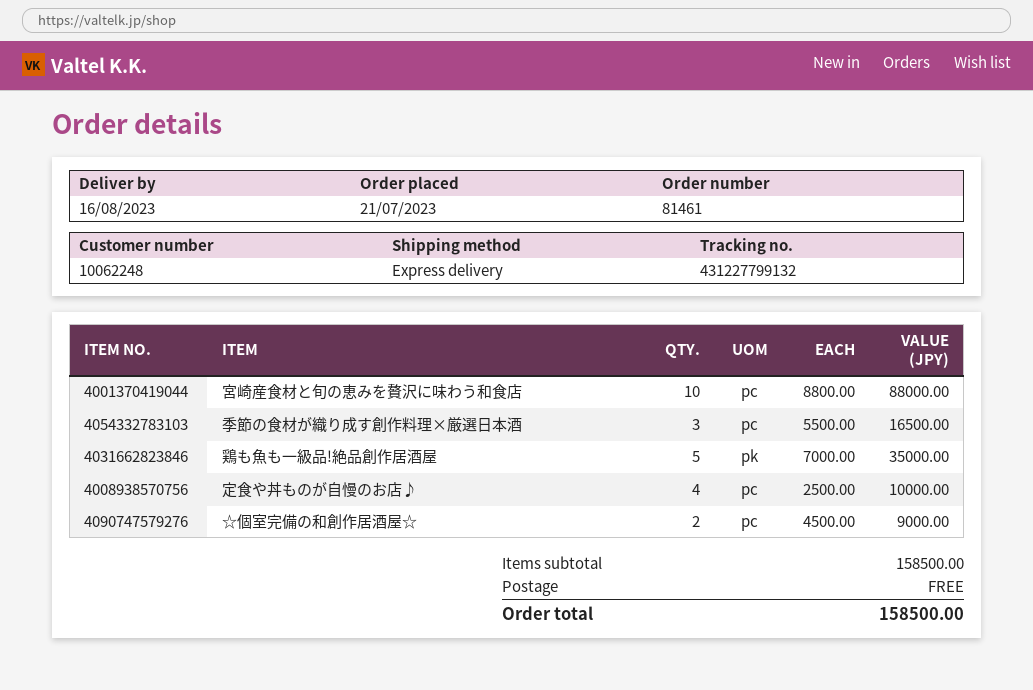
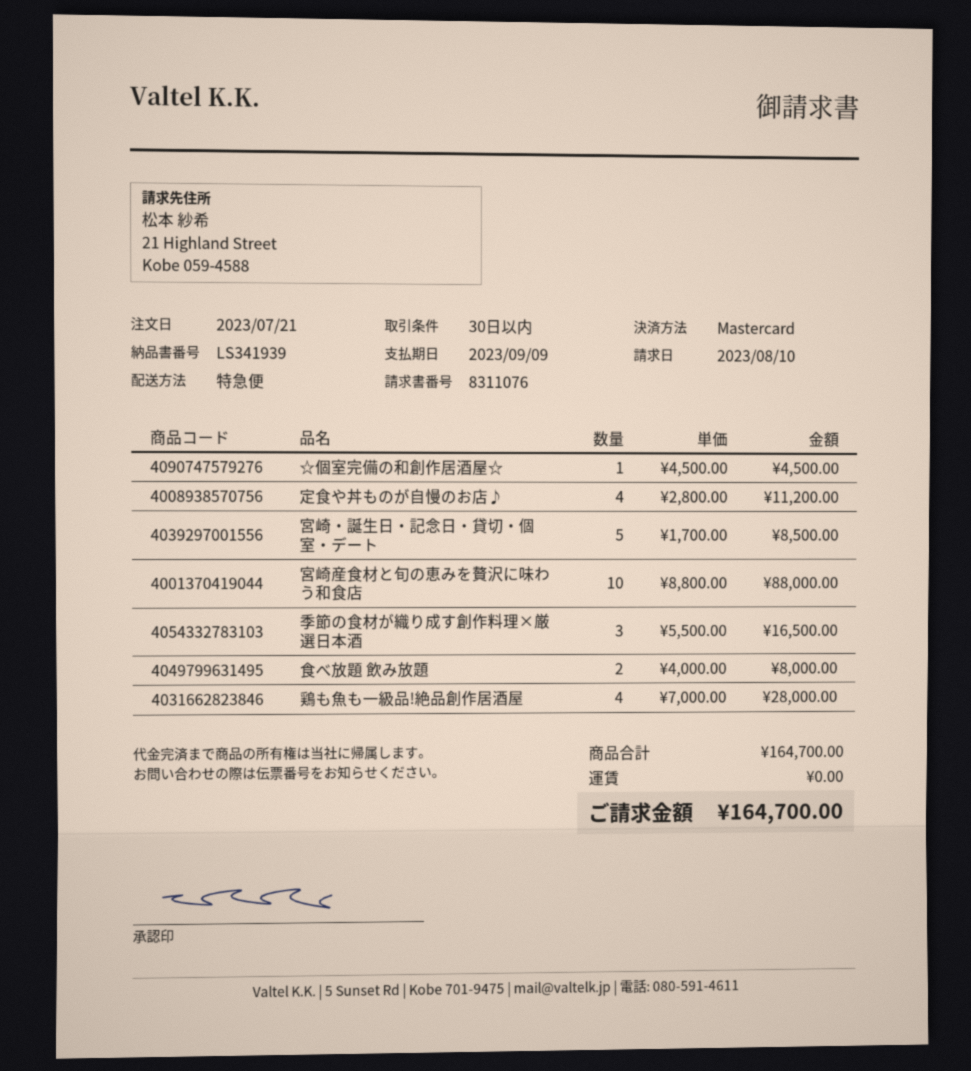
鶏も魚も一級品!絶品創作居酒屋: 5 x 7000.00 = 35000.00 -> 4 x 7000.00 = 28000.00
定食や丼ものが自慢のお店♪: 4 x 2500.00 = 10000.00 -> 4 x 2800.00 = 11200.00
☆個室完備の和創作居酒屋☆: 2 x 4500.00 = 9000.00 -> 1 x 4500.00 = 4500.00
宮崎・誕生日・記念日・貸切・個室・デート: none -> 5 x 1700.00 = 8500.00
食べ放題 飲み放題: none -> 2 x 4000.00 = 8000.00
subtotal: 158500.00 -> 164700.00
total: 158500.00 -> 164700.00

